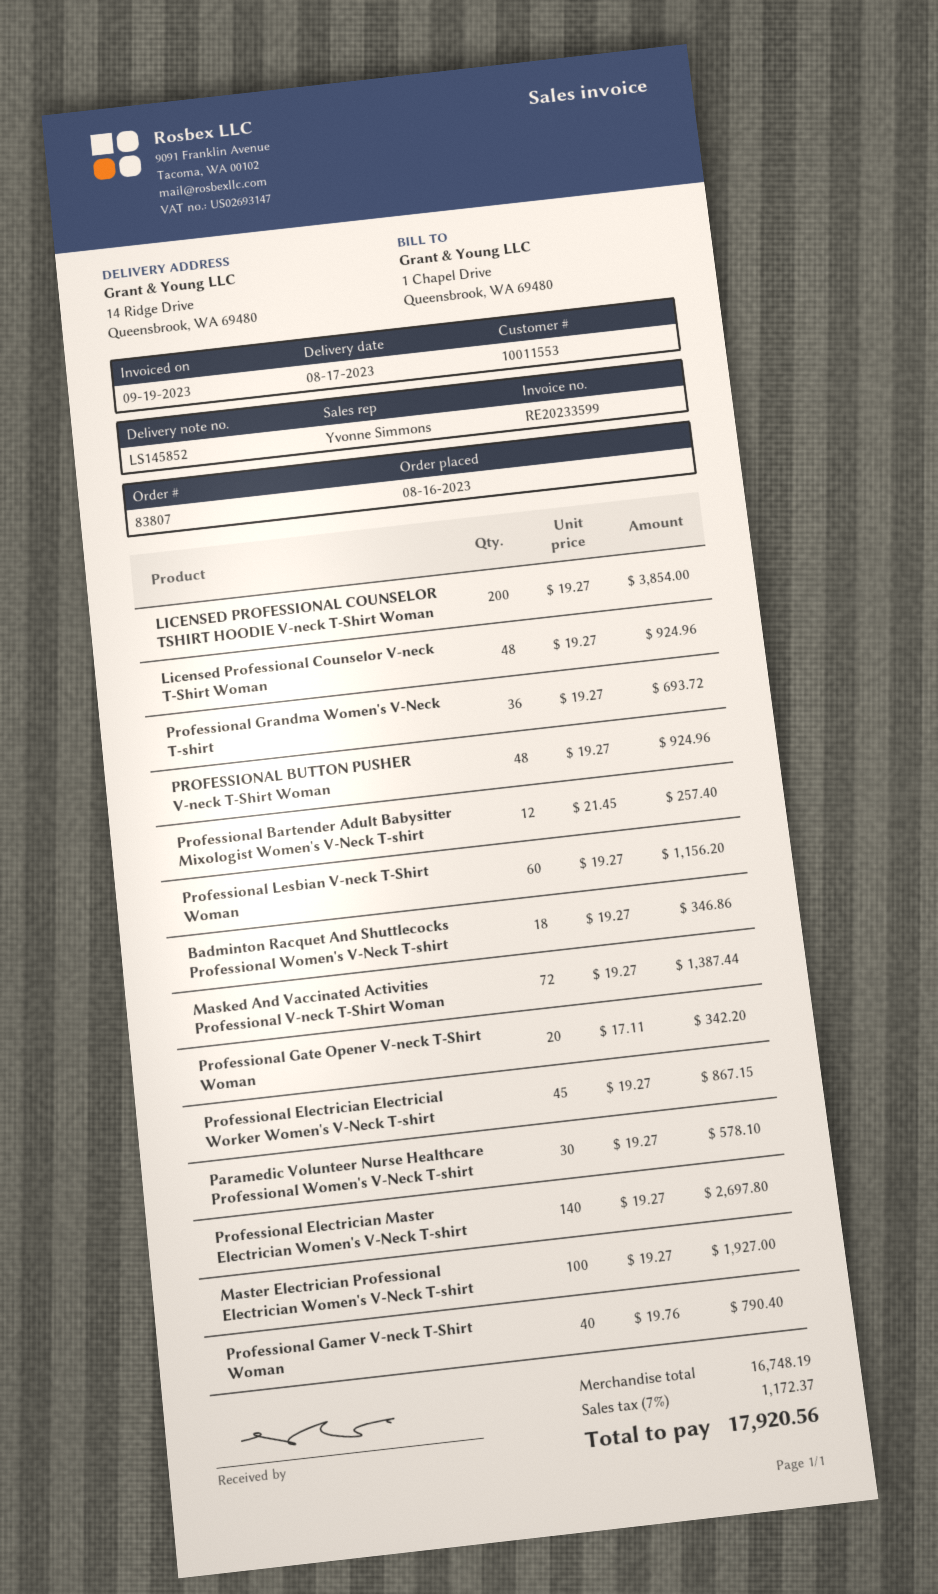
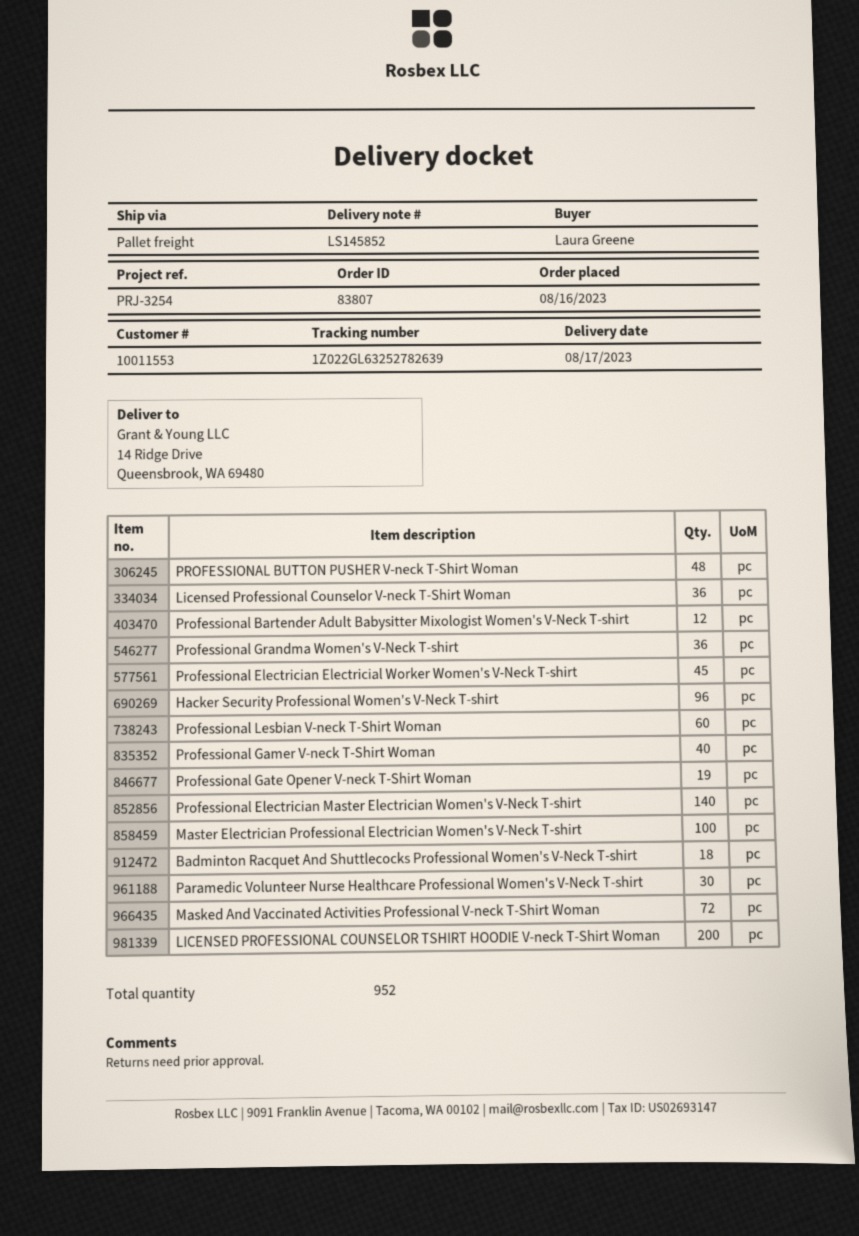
Licensed Professional Counselor V-neck T-Shirt Woman: 48 -> 36
Professional Gate Opener V-neck T-Shirt Woman: 20 -> 19
Hacker Security Professional Women's V-Neck T-shirt: none -> 96

